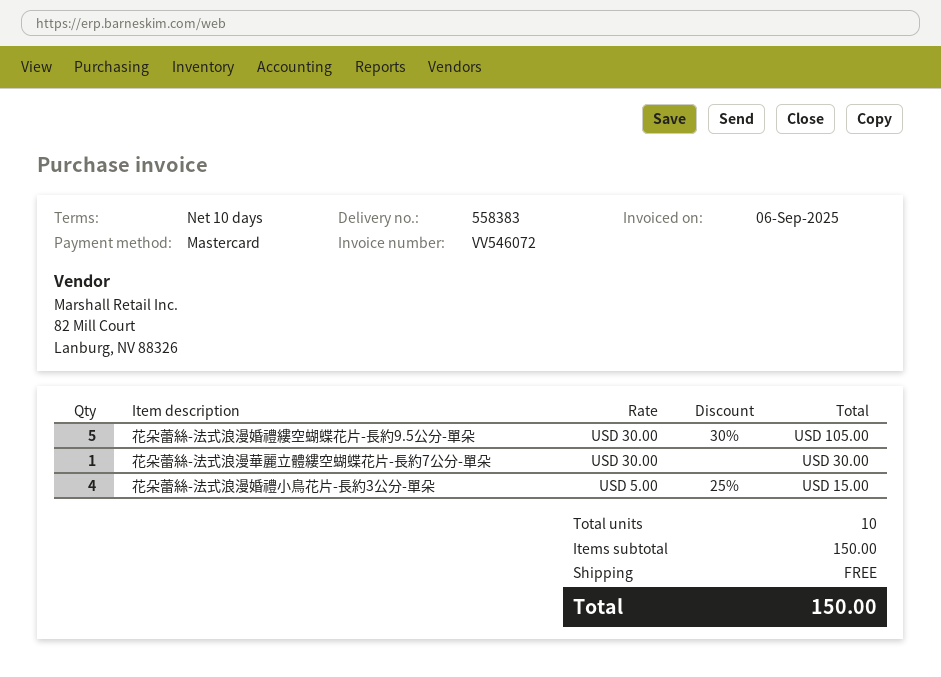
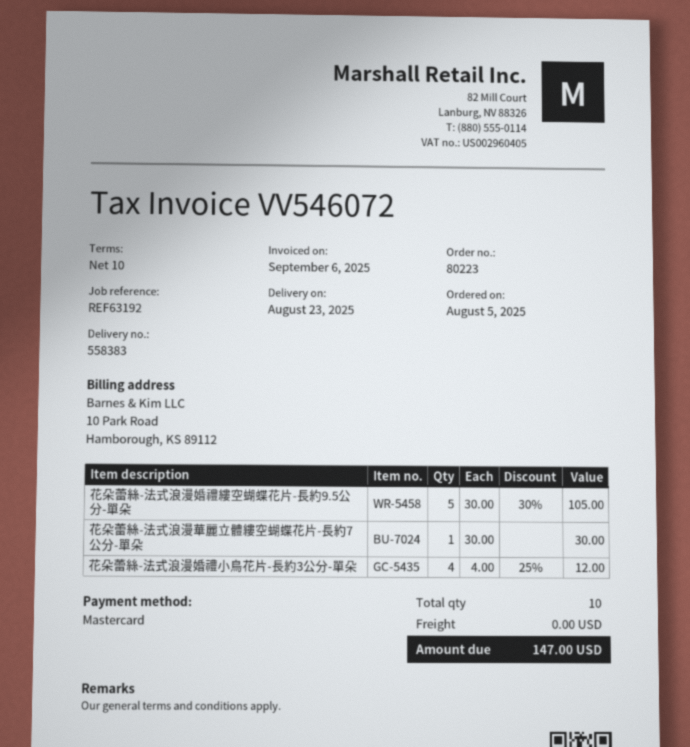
花朵蕾絲-法式浪漫婚禮小鳥花片-長約3公分-單朵: 4 x 5.00 - 25% = 15.00 -> 4 x 4.00 - 25% = 12.00
total: 150.00 -> 147.00

